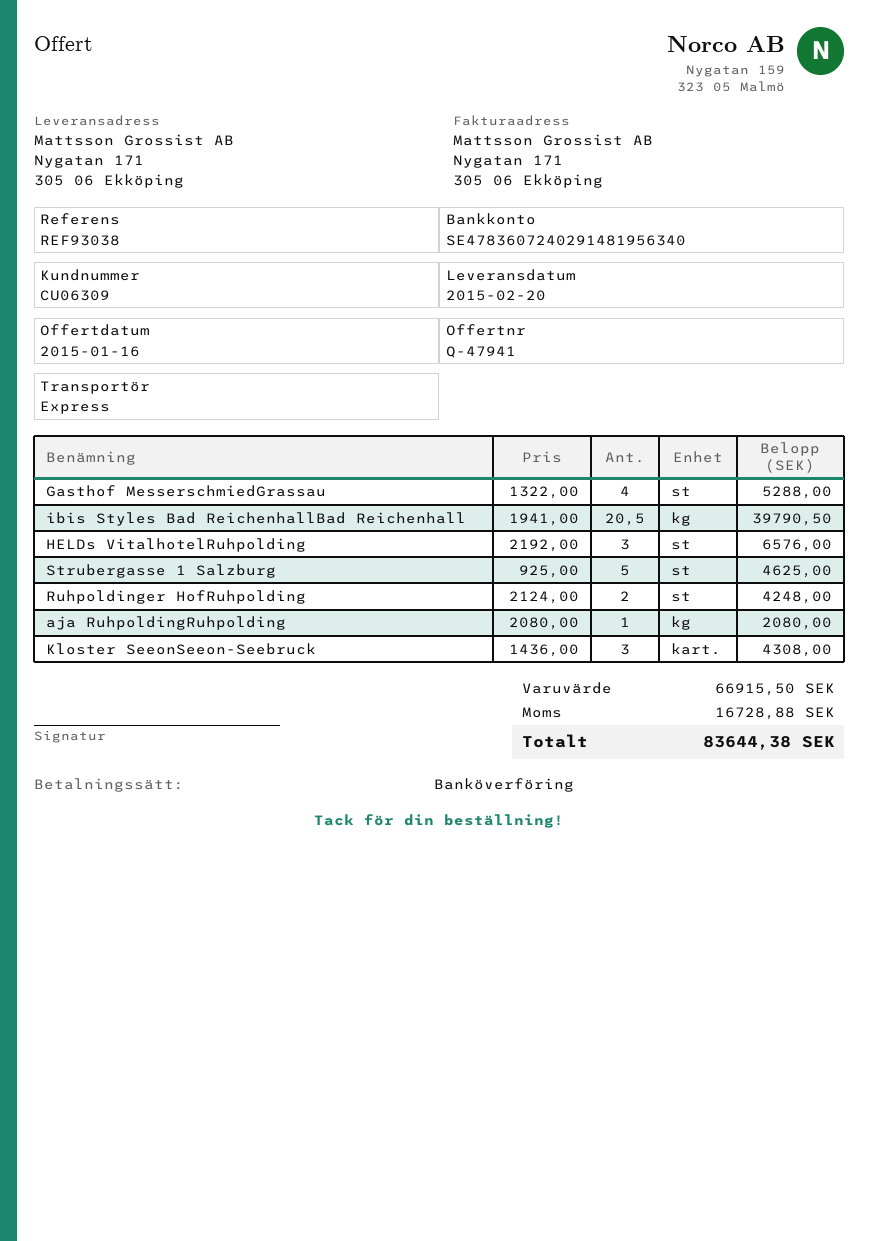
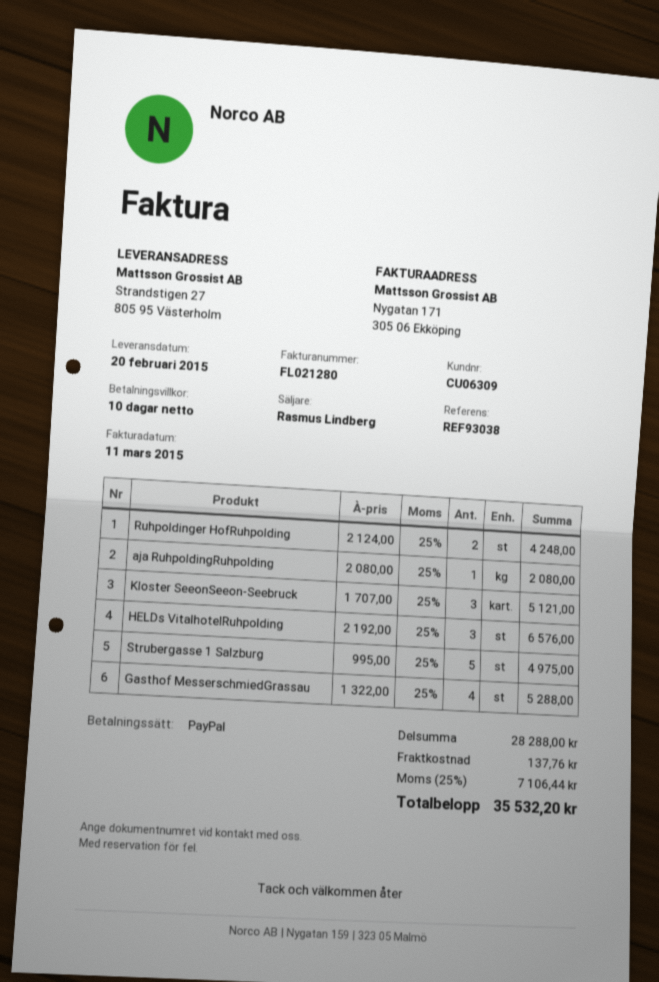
payment method: bank transfer -> PayPal
ship to: Nygatan 171, 305 06 Ekköping -> Strandstigen 27, 805 95 Västerholm
ibis Styles Bad ReichenhallBad Reichenhall: 20.5 x 1941.00 = 39790.50 -> none
Strubergasse 1 Salzburg: 5 x 925.00 = 4625.00 -> 5 x 995.00 = 4975.00
Kloster SeeonSeeon-Seebruck: 3 x 1436.00 = 4308.00 -> 3 x 1707.00 = 5121.00
subtotal: 66915.50 -> 28288.00
shipping: none -> 137.76
tax: 16728.88 -> 7106.44
total: 83644.38 -> 35532.20

